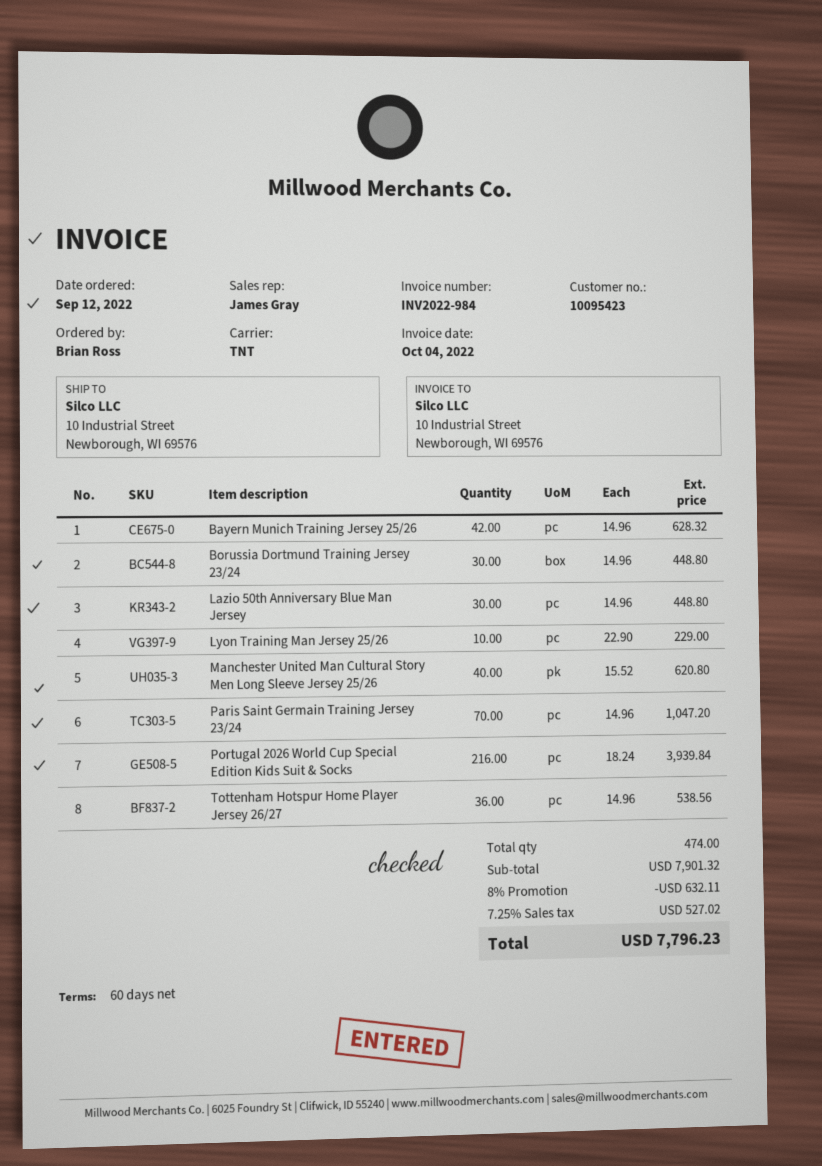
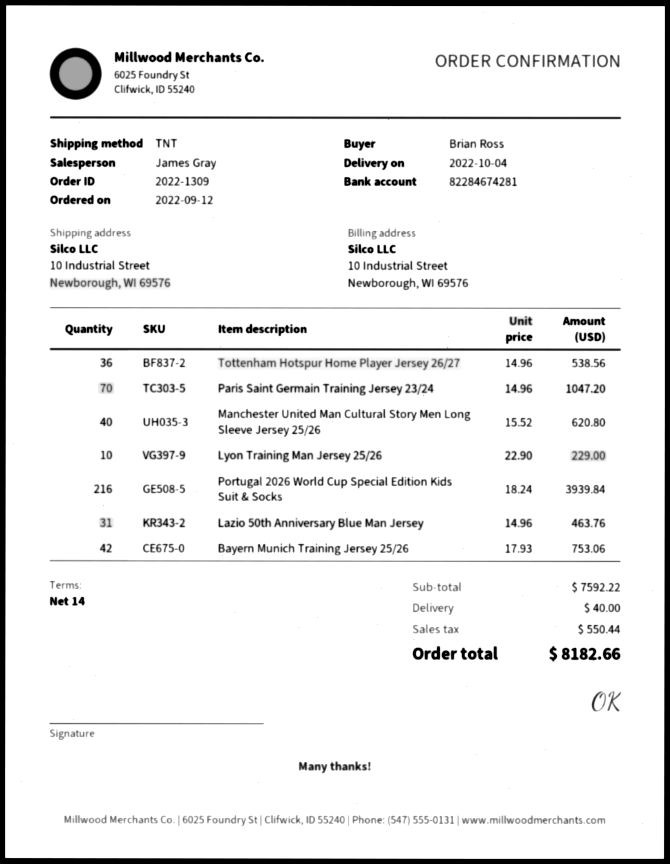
payment terms: 60 days -> 14 days
Bayern Munich Training Jersey 25/26: 42 x 14.96 = 628.32 -> 42 x 17.93 = 753.06
Borussia Dortmund Training Jersey 23/24: 30 x 14.96 = 448.80 -> none
Lazio 50th Anniversary Blue Man Jersey: 30 x 14.96 = 448.80 -> 31 x 14.96 = 463.76
subtotal: 7901.32 -> 7592.22
discount: 8% = 632.11 -> none
shipping: none -> 40.00
tax: 527.02 -> 550.44
total: 7796.23 -> 8182.66

